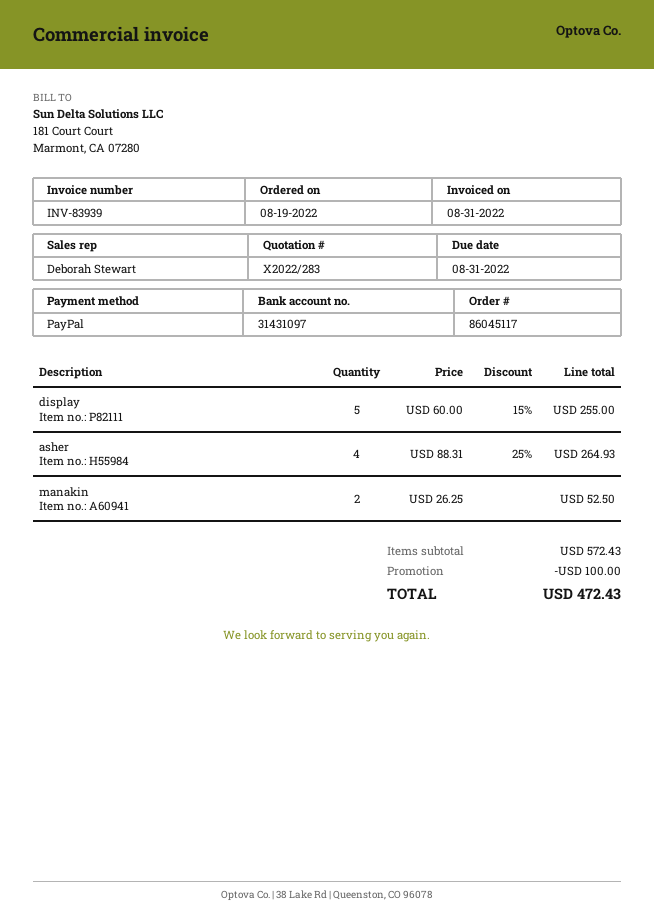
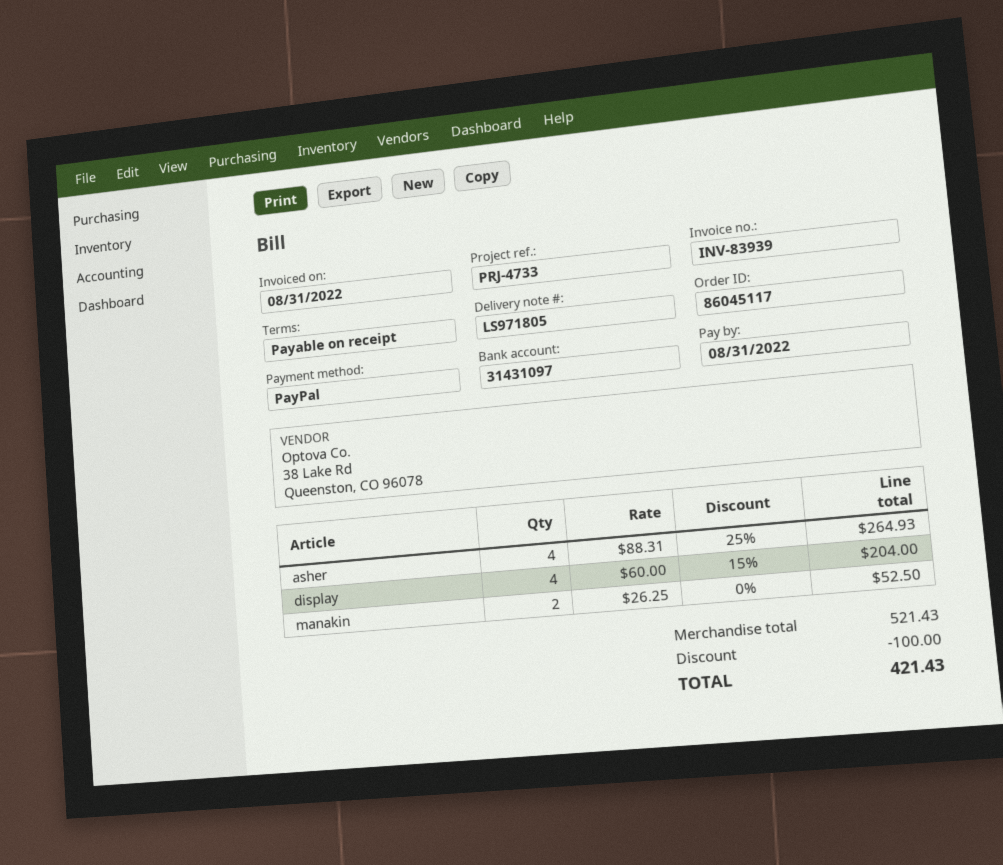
display: 5 x 60.00 - 15% = 255.00 -> 4 x 60.00 - 15% = 204.00
subtotal: 572.43 -> 521.43
total: 472.43 -> 421.43

